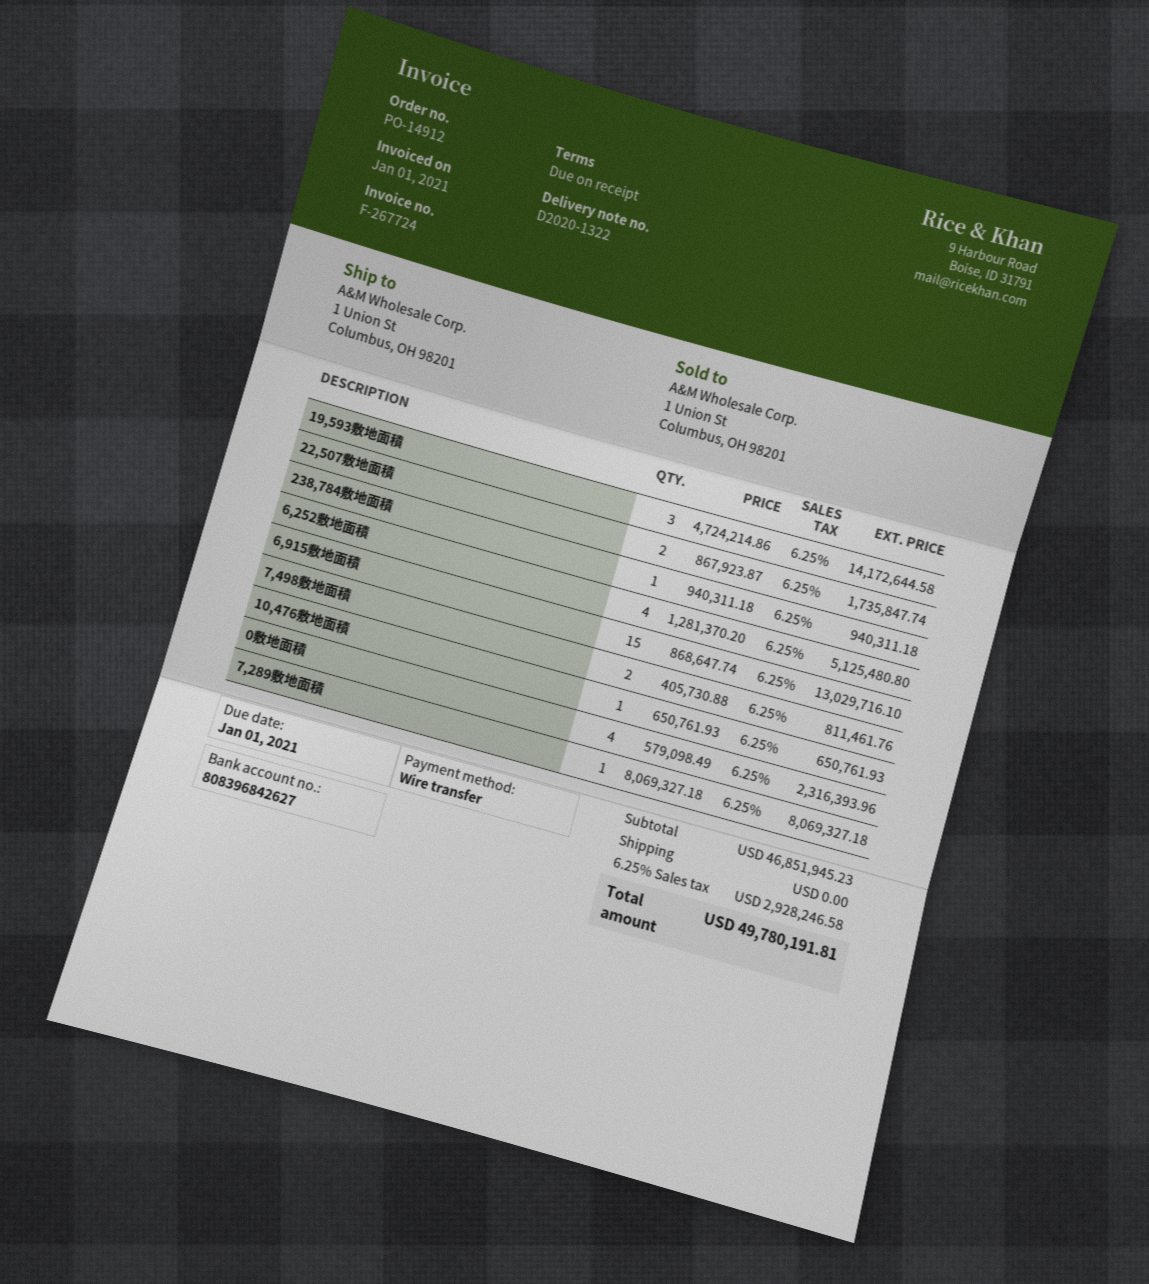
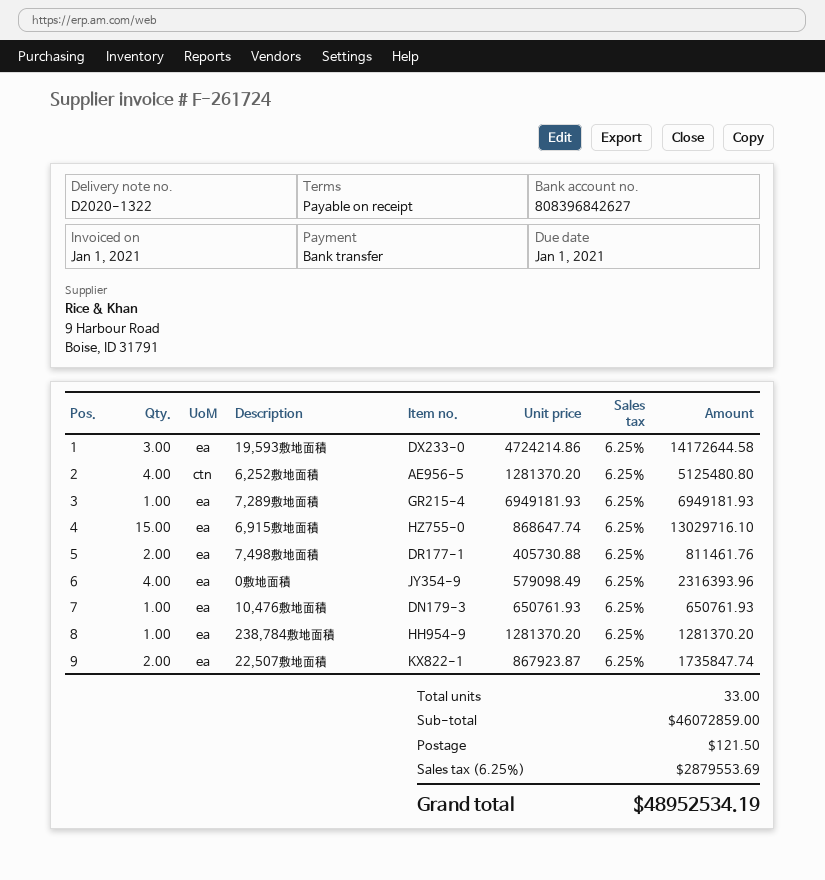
invoice number: F-267724 -> F-261724
238,784敷地面積: 1 x 940311.18 = 940311.18 -> 1 x 1281370.20 = 1281370.20
7,289敷地面積: 1 x 8069327.18 = 8069327.18 -> 1 x 6949181.93 = 6949181.93
subtotal: 46851945.23 -> 46072859.00
shipping: 0.00 -> 121.50
tax: 6.25% = 2928246.58 -> 6.25% = 2879553.69
total: 49780191.81 -> 48952534.19

